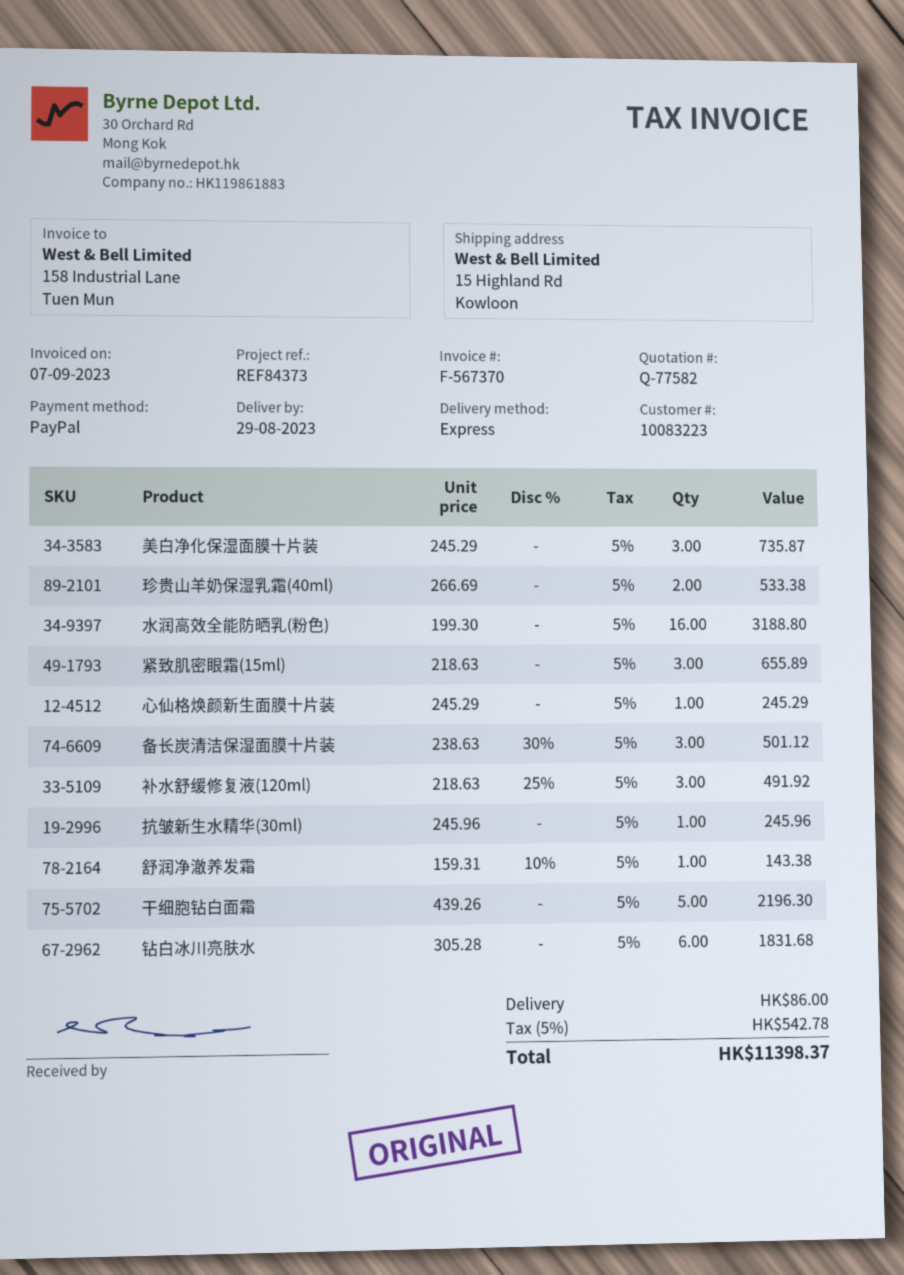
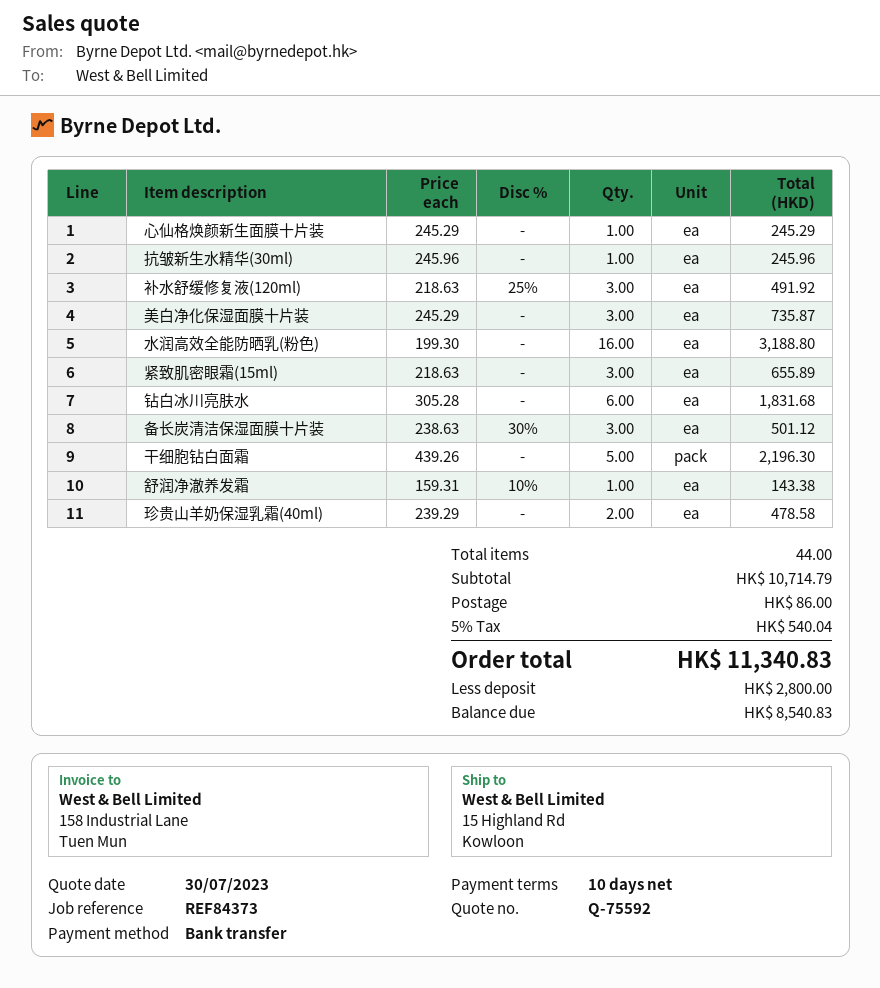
quote number: Q-77582 -> Q-75592
payment method: PayPal -> bank transfer
珍贵山羊奶保湿乳霜(40ml): 2 x 266.69 = 533.38 -> 2 x 239.29 = 478.58
tax: 5% = 542.78 -> 5% = 540.04
total: 11398.37 -> 11340.83

